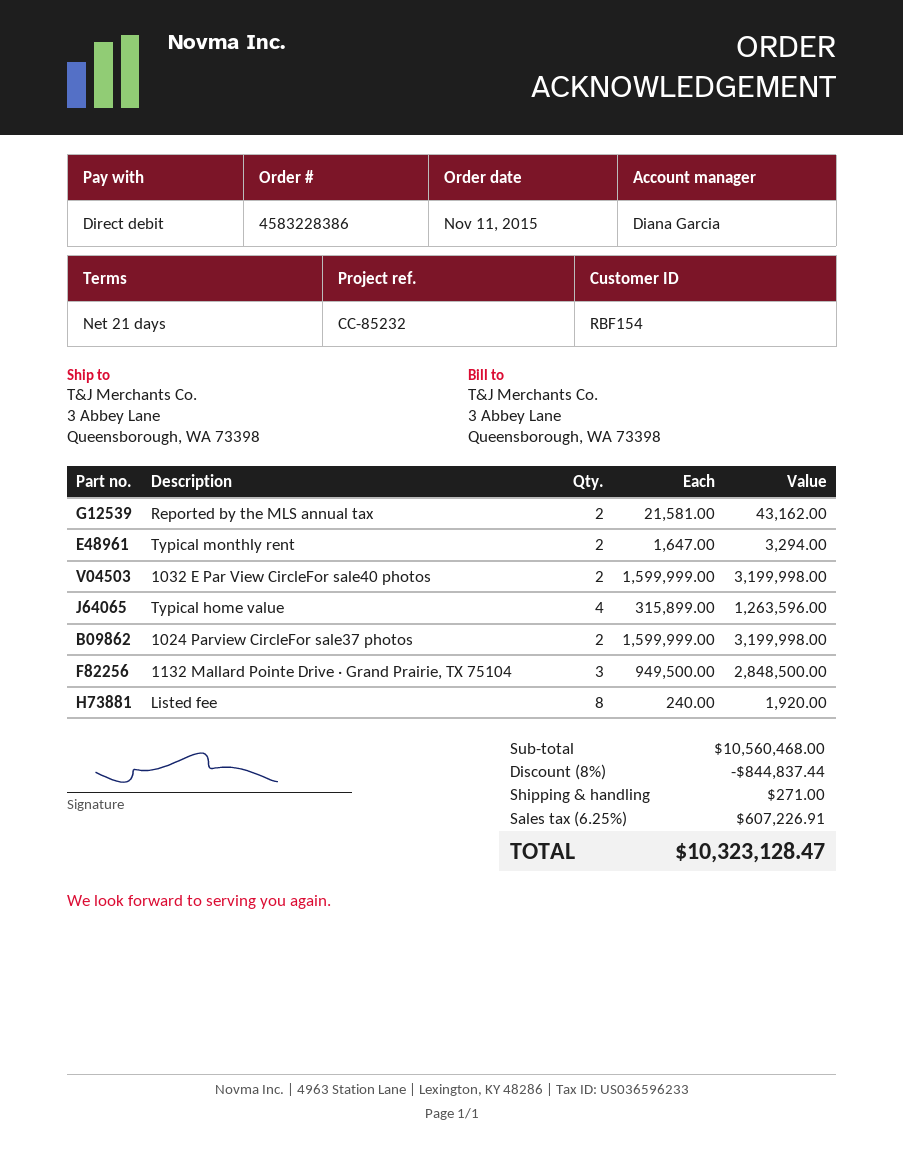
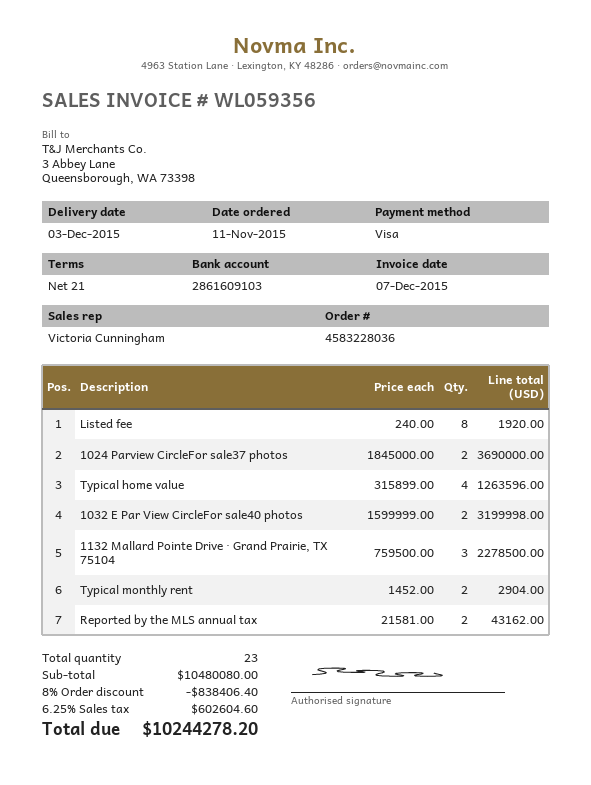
order number: 4583228386 -> 4583228036
sales rep: Diana Garcia -> Victoria Cunningham
payment method: direct debit -> Visa
Typical monthly rent: 2 x 1647.00 = 3294.00 -> 2 x 1452.00 = 2904.00
1024 Parview CircleFor sale37 photos: 2 x 1599999.00 = 3199998.00 -> 2 x 1845000.00 = 3690000.00
1132 Mallard Pointe Drive · Grand Prairie, TX 75104: 3 x 949500.00 = 2848500.00 -> 3 x 759500.00 = 2278500.00
subtotal: 10560468.00 -> 10480080.00
discount: 8% = 844837.44 -> 8% = 838406.40
shipping: 271.00 -> none
tax: 6.25% = 607226.91 -> 6.25% = 602604.60
total: 10323128.47 -> 10244278.20

